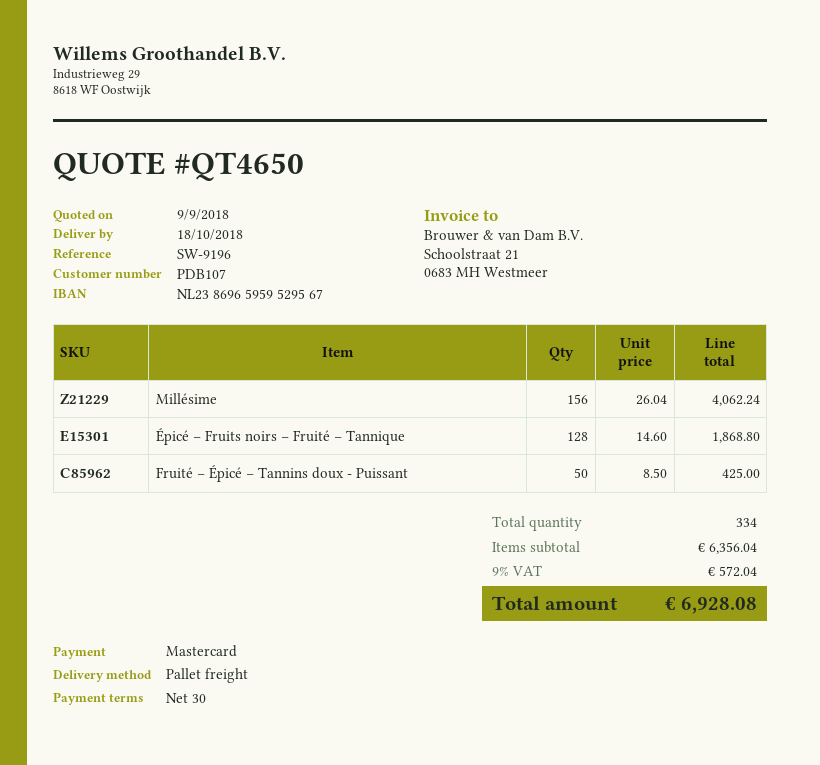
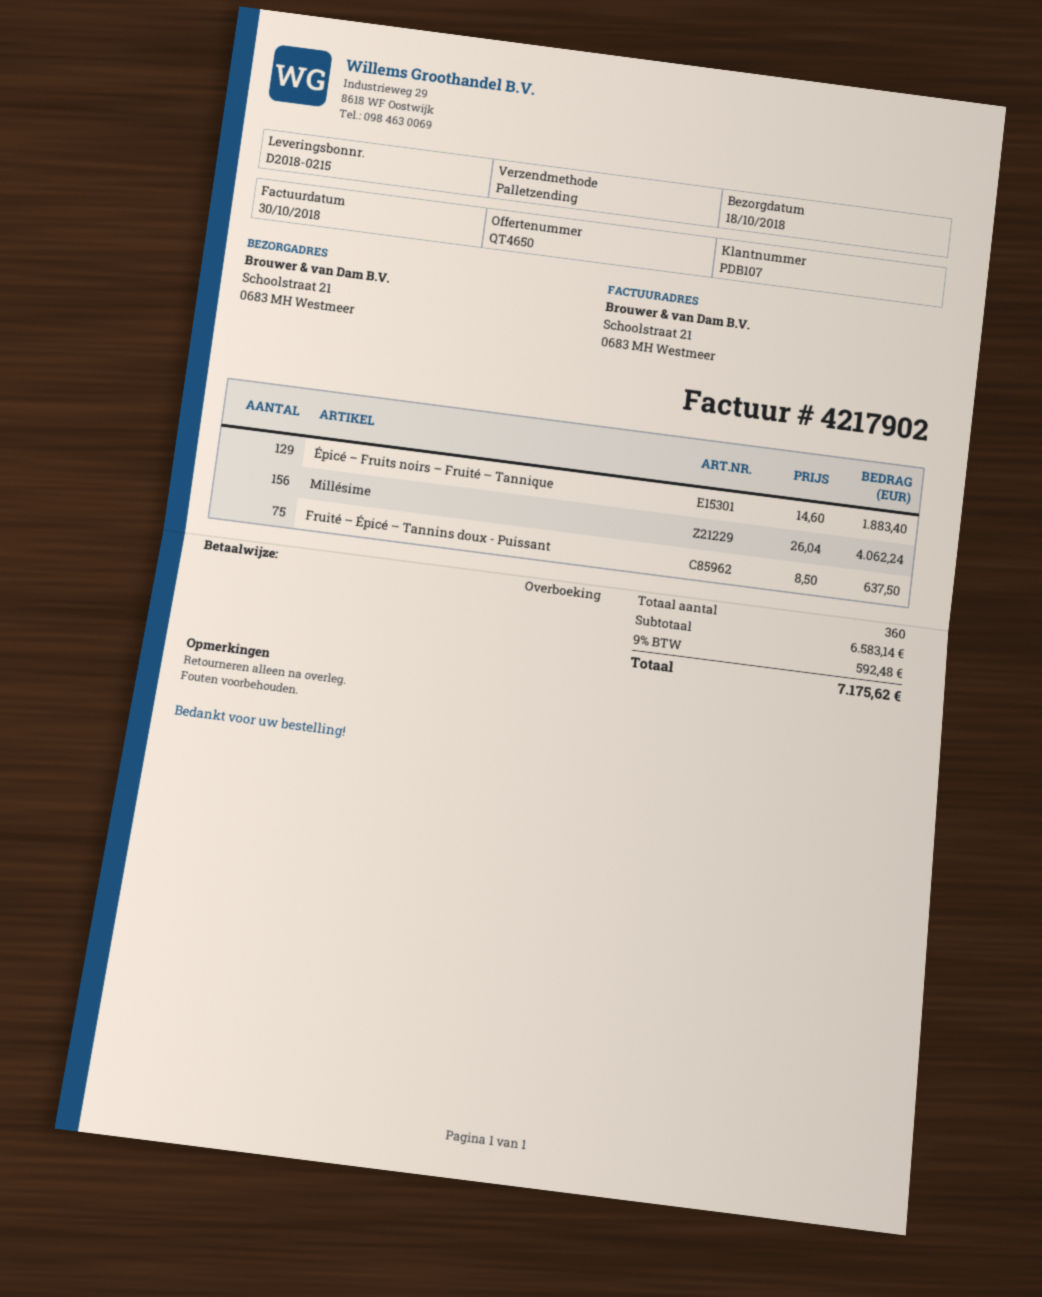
payment method: Mastercard -> bank transfer
Épicé – Fruits noirs – Fruité – Tannique: 128 x 14.60 = 1868.80 -> 129 x 14.60 = 1883.40
Fruité – Épicé – Tannins doux - Puissant: 50 x 8.50 = 425.00 -> 75 x 8.50 = 637.50
total quantity: 334 -> 360
subtotal: 6356.04 -> 6583.14
tax: 9% = 572.04 -> 9% = 592.48
total: 6928.08 -> 7175.62

